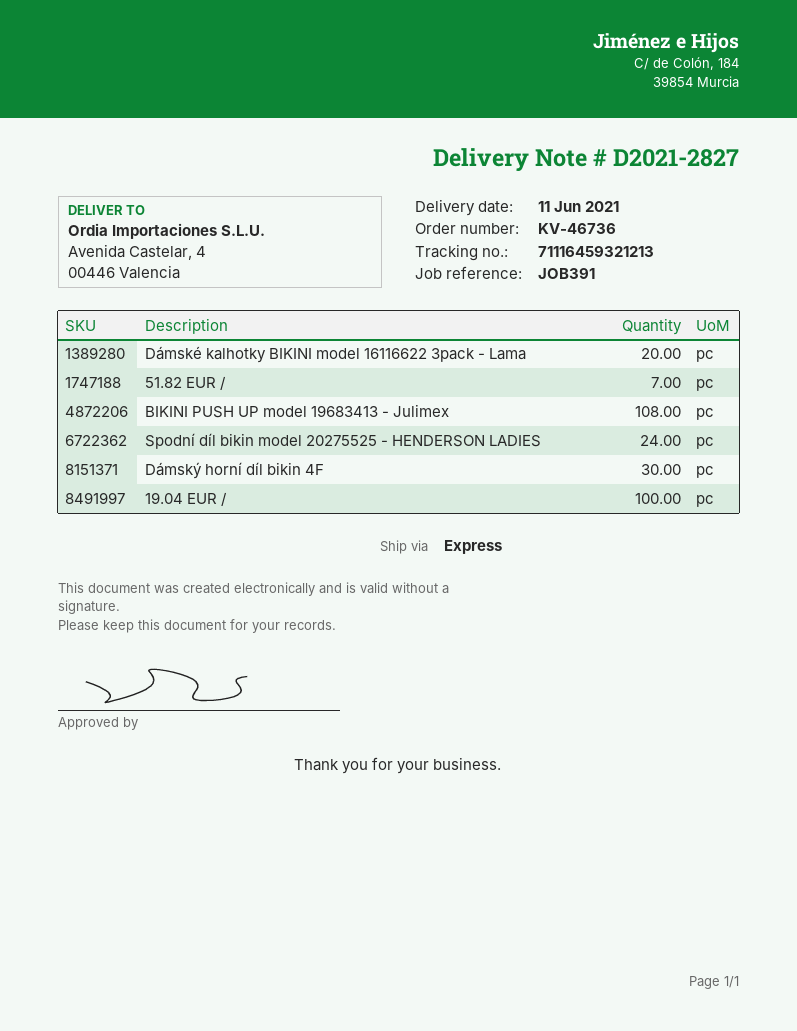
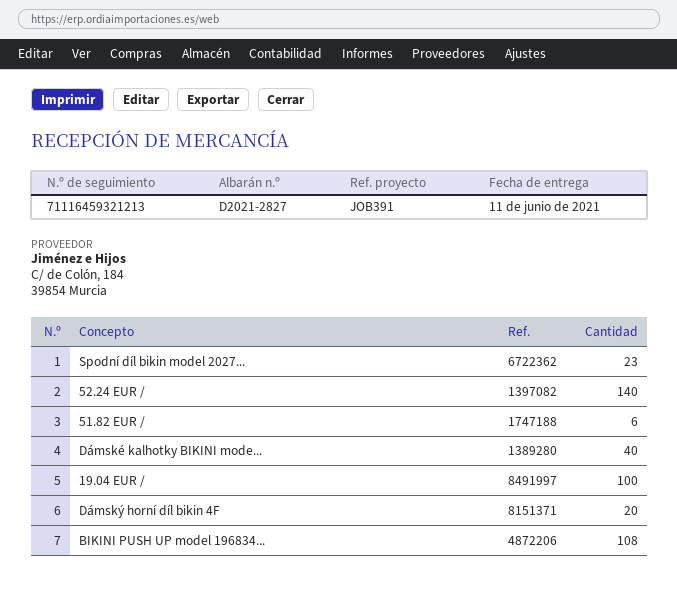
Dámské kalhotky BIKINI model 16116622 3pack - Lama: 20 -> 40
51.82 EUR /: 7 -> 6
Spodní díl bikin model 20275525 - HENDERSON LADIES: 24 -> 23
Dámský horní díl bikin 4F: 30 -> 20
52.24 EUR /: none -> 140

